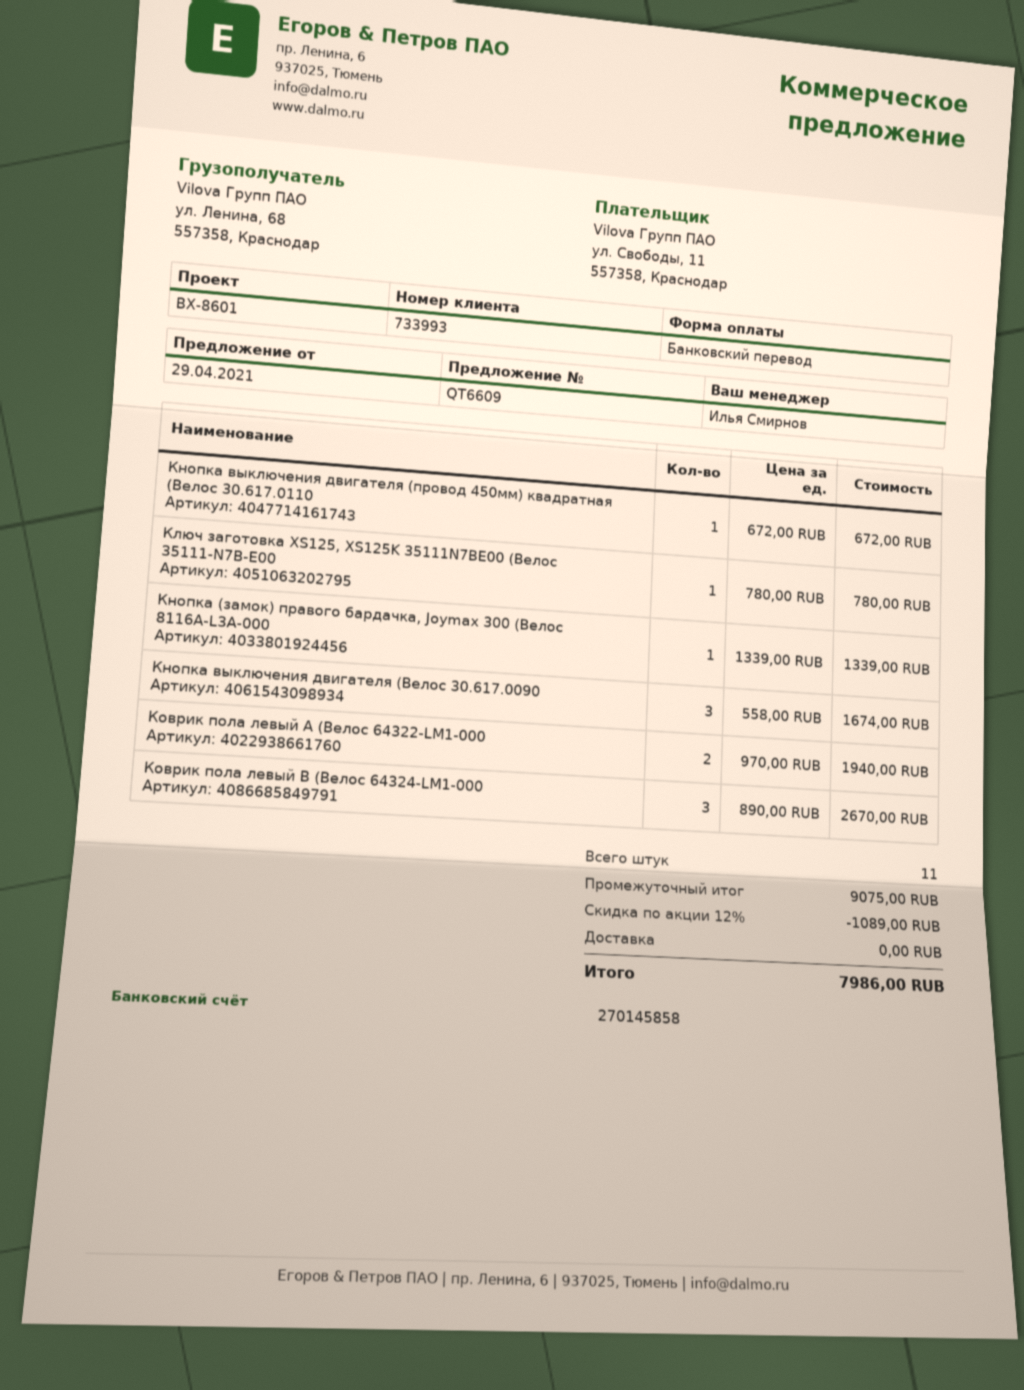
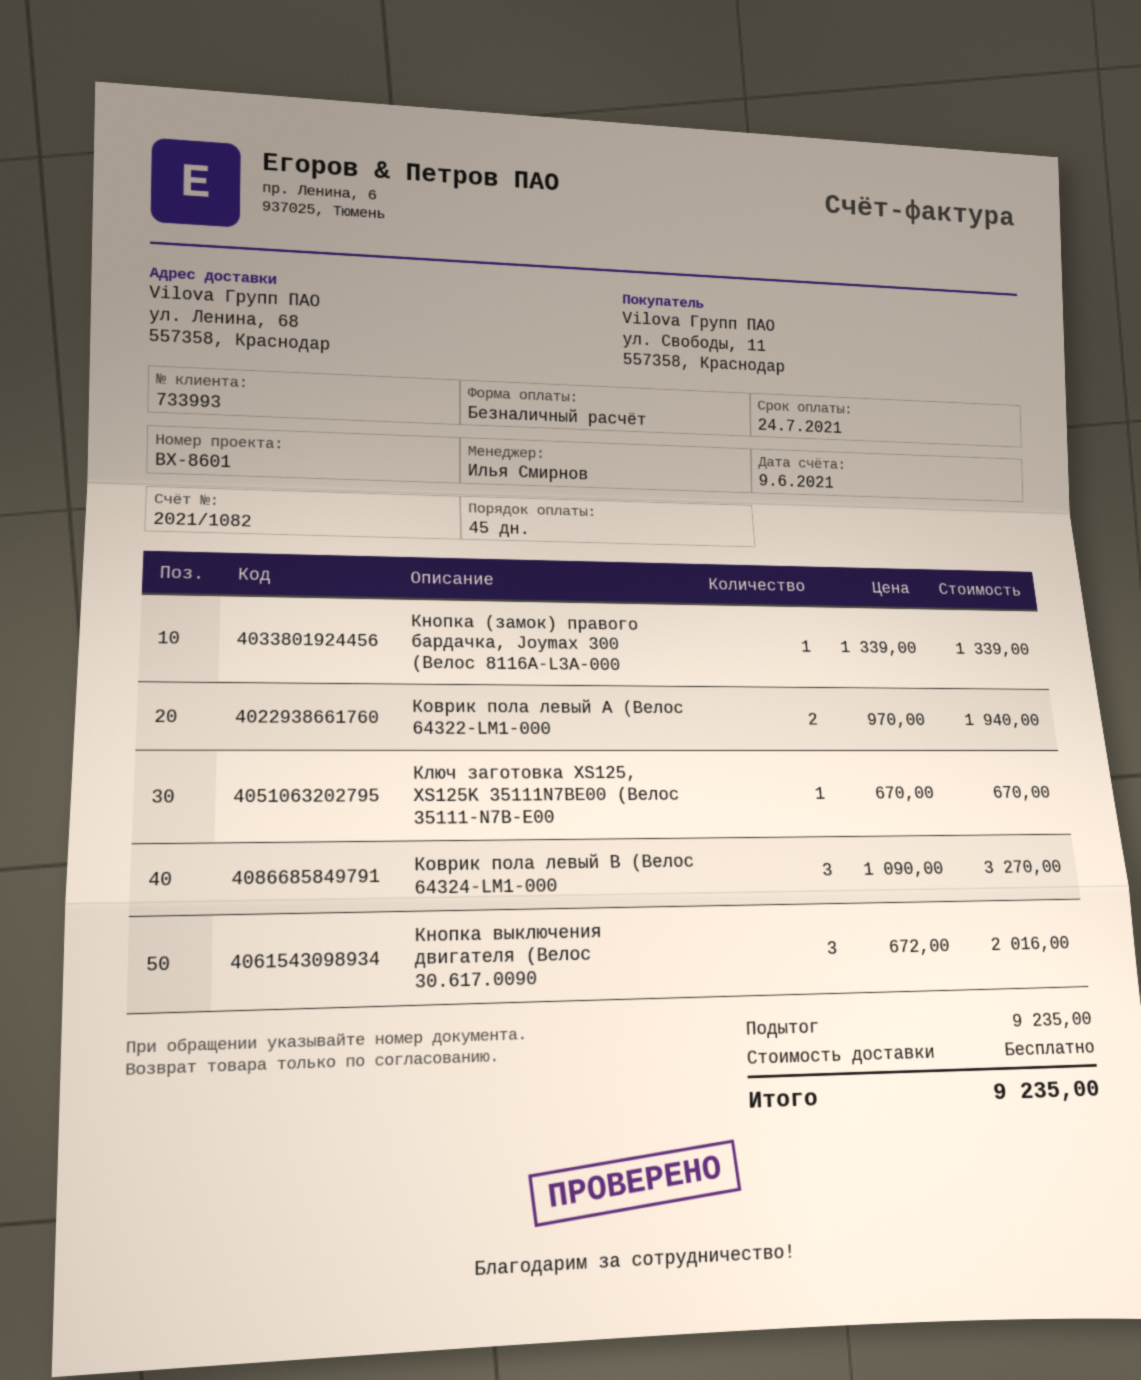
Кнопка выключения двигателя (провод 450мм) квадратная (Велос 30.617.0110: 1 x 672.00 = 672.00 -> none
Ключ заготовка XS125, XS125K 35111N7BE00 (Велос 35111-N7B-E00: 1 x 780.00 = 780.00 -> 1 x 670.00 = 670.00
Кнопка выключения двигателя (Велос 30.617.0090: 3 x 558.00 = 1674.00 -> 3 x 672.00 = 2016.00
Коврик пола левый B (Велос 64324-LM1-000: 3 x 890.00 = 2670.00 -> 3 x 1090.00 = 3270.00
subtotal: 9075.00 -> 9235.00
discount: 12% = 1089.00 -> none
total: 7986.00 -> 9235.00

